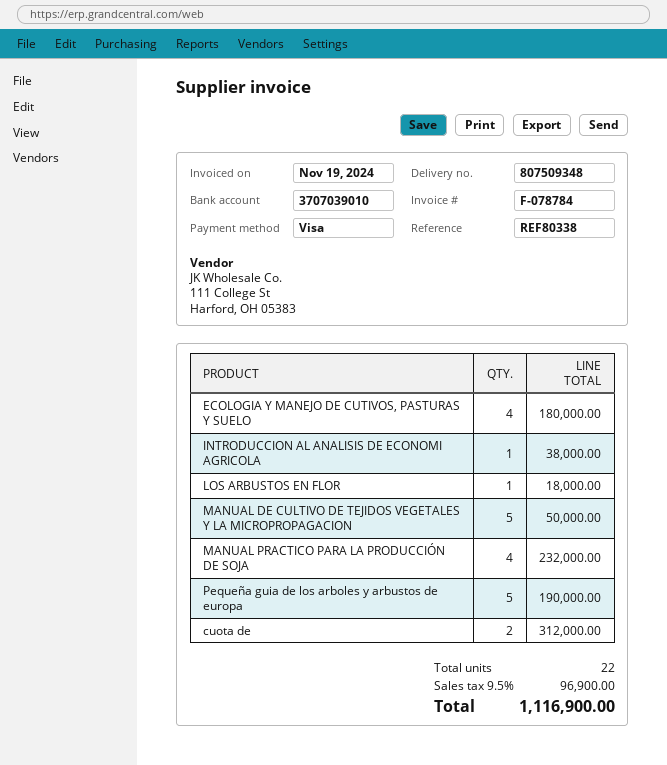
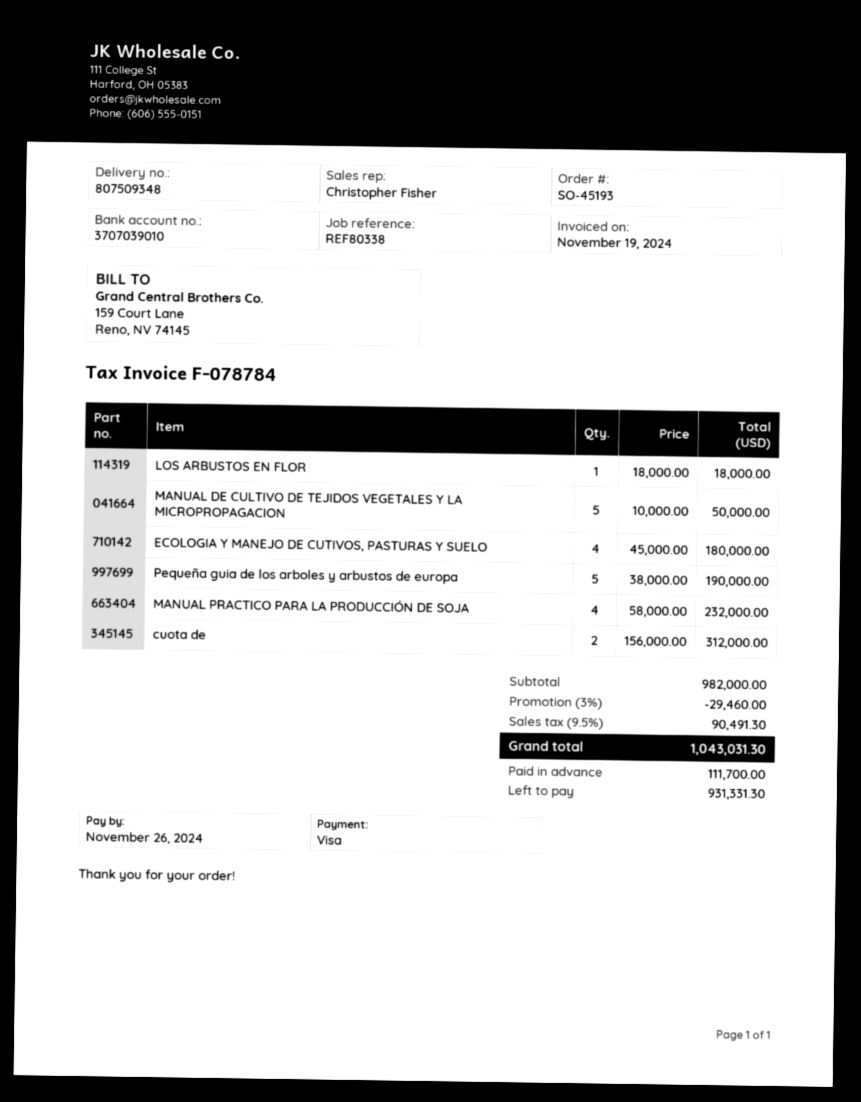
INTRODUCCION AL ANALISIS DE ECONOMI AGRICOLA: 1 for 38000.00 -> none
discount: none -> 3% = 29460.00
tax: 9.5% = 96900.00 -> 9.5% = 90491.30
total: 1116900.00 -> 1043031.30

